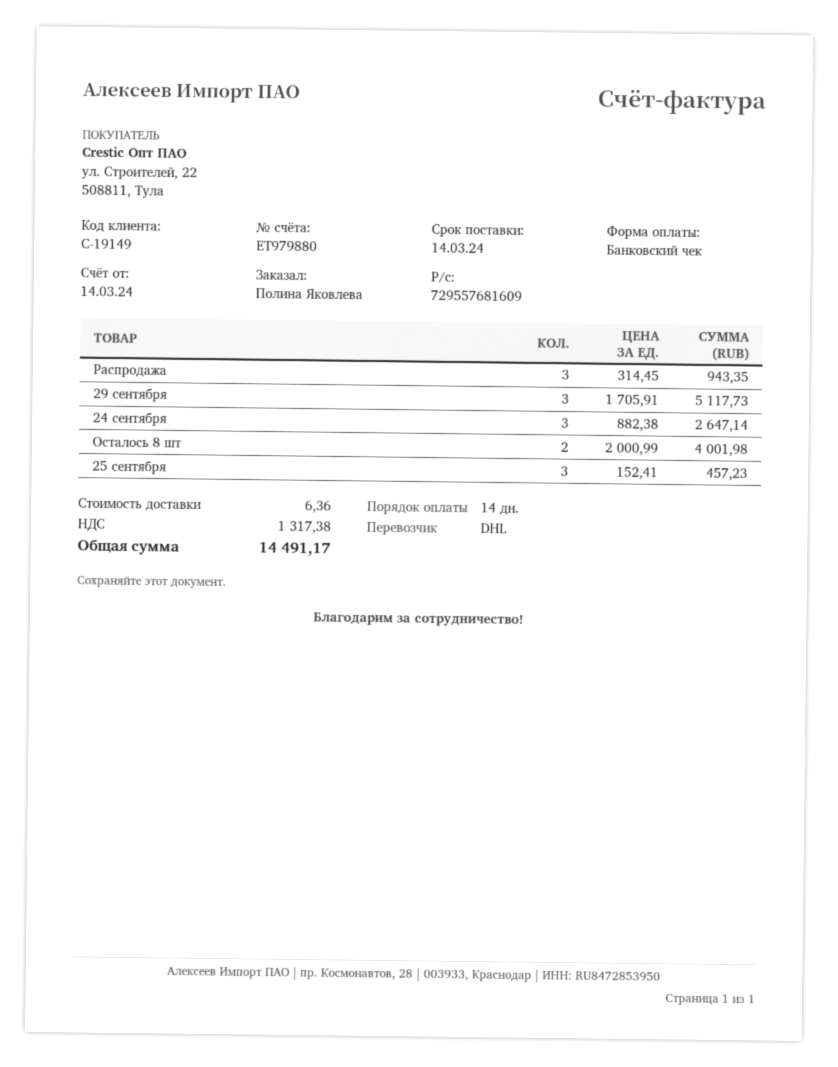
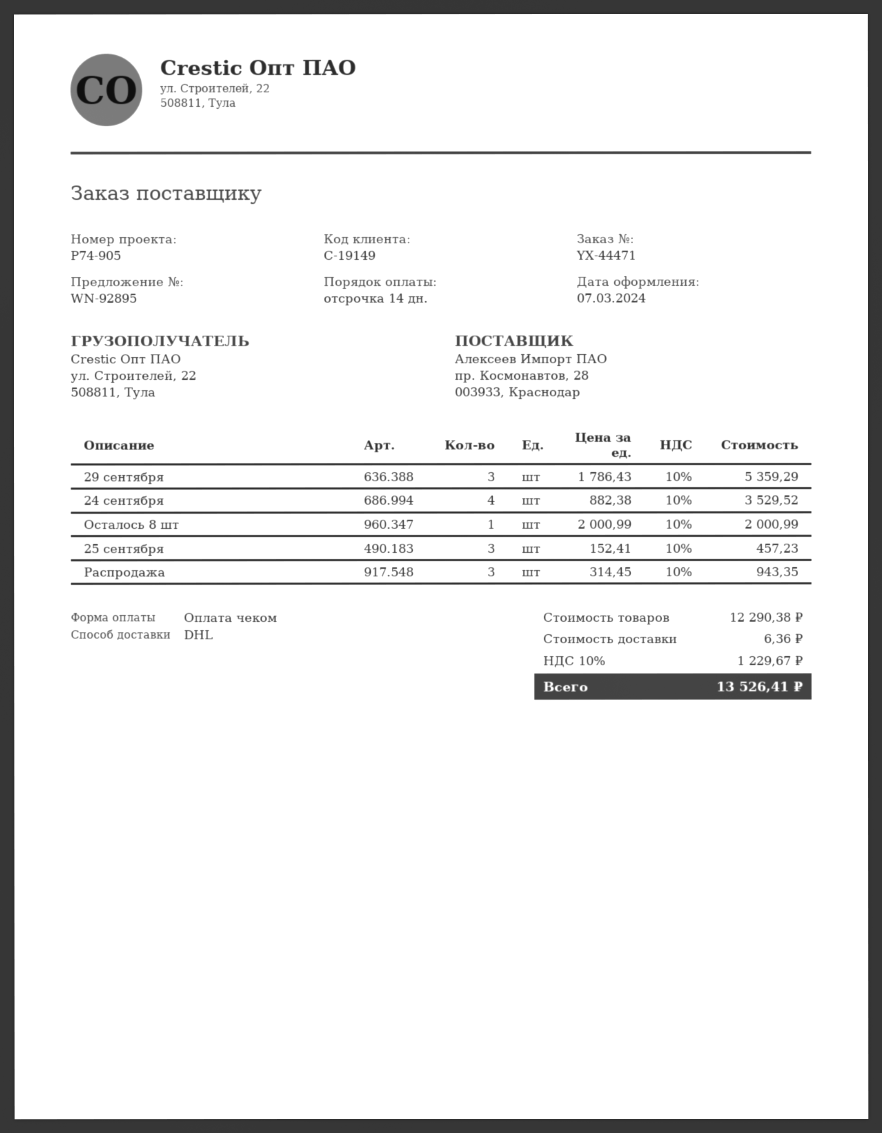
29 сентября: 3 x 1705.91 = 5117.73 -> 3 x 1786.43 = 5359.29
24 сентября: 3 x 882.38 = 2647.14 -> 4 x 882.38 = 3529.52
Осталось 8 шт: 2 x 2000.99 = 4001.98 -> 1 x 2000.99 = 2000.99
tax: 1317.38 -> 1229.67
total: 14491.17 -> 13526.41

